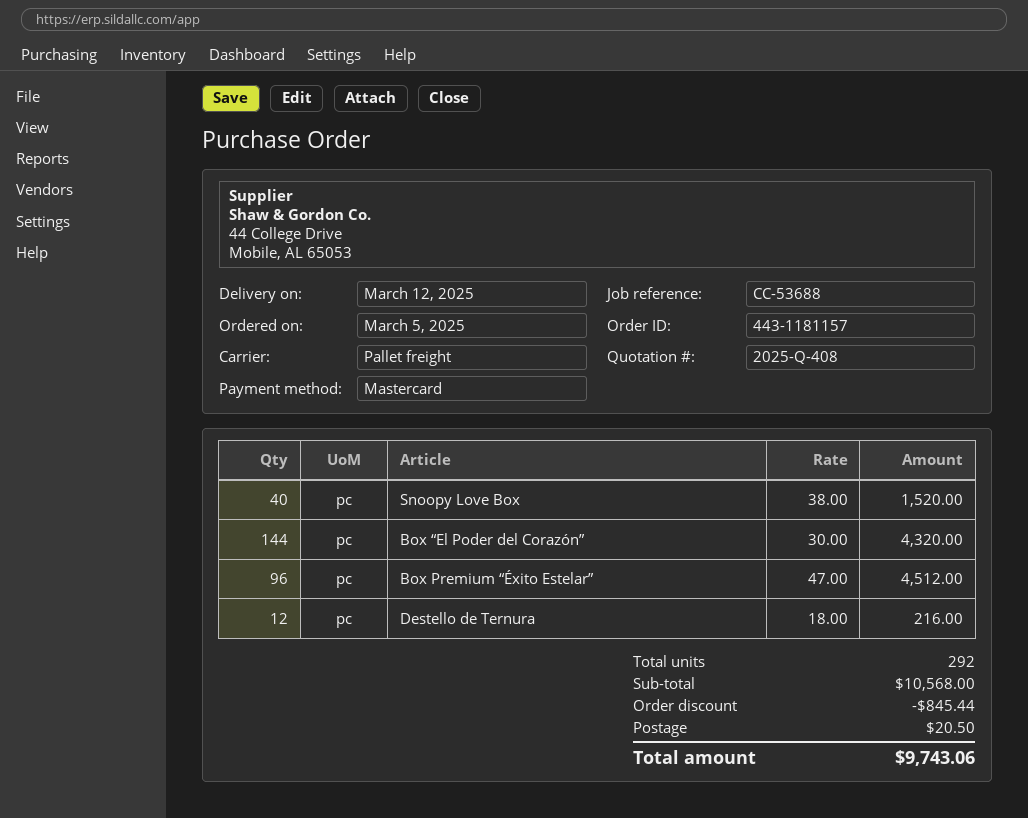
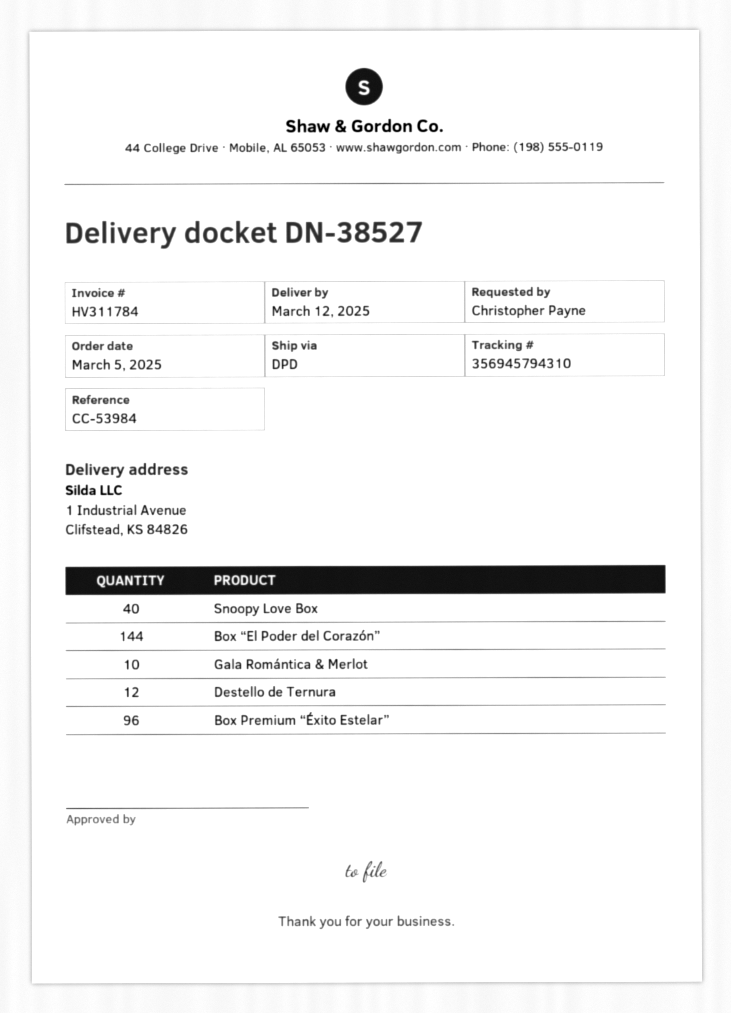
reference: CC-53688 -> CC-53984
shipping method: pallet freight -> DPD
Gala Romántica & Merlot: none -> 10

